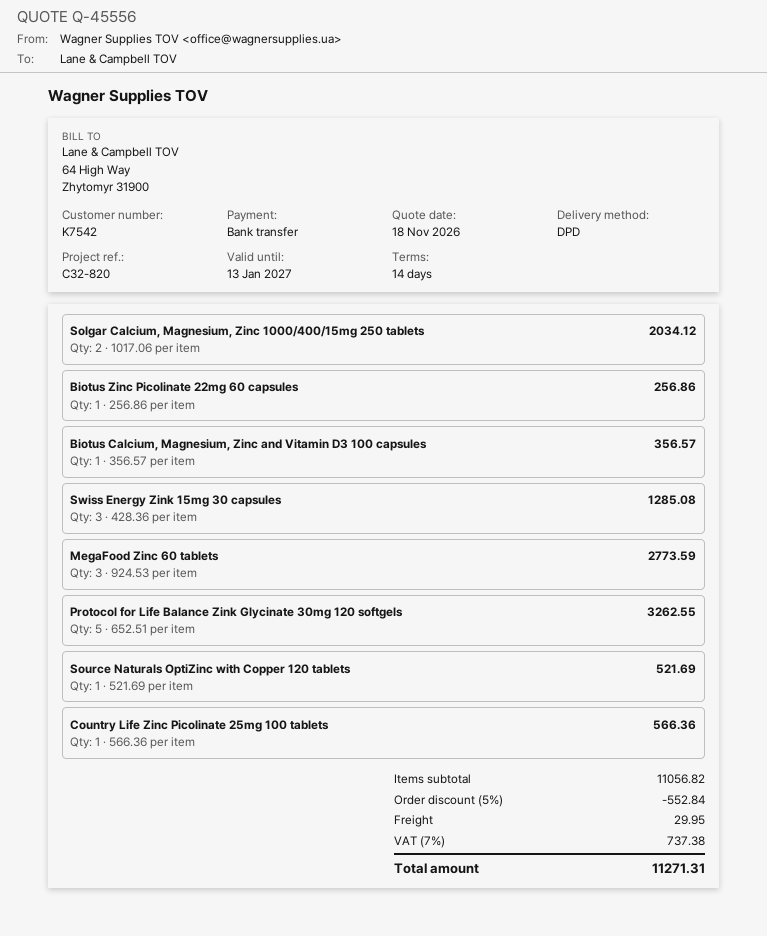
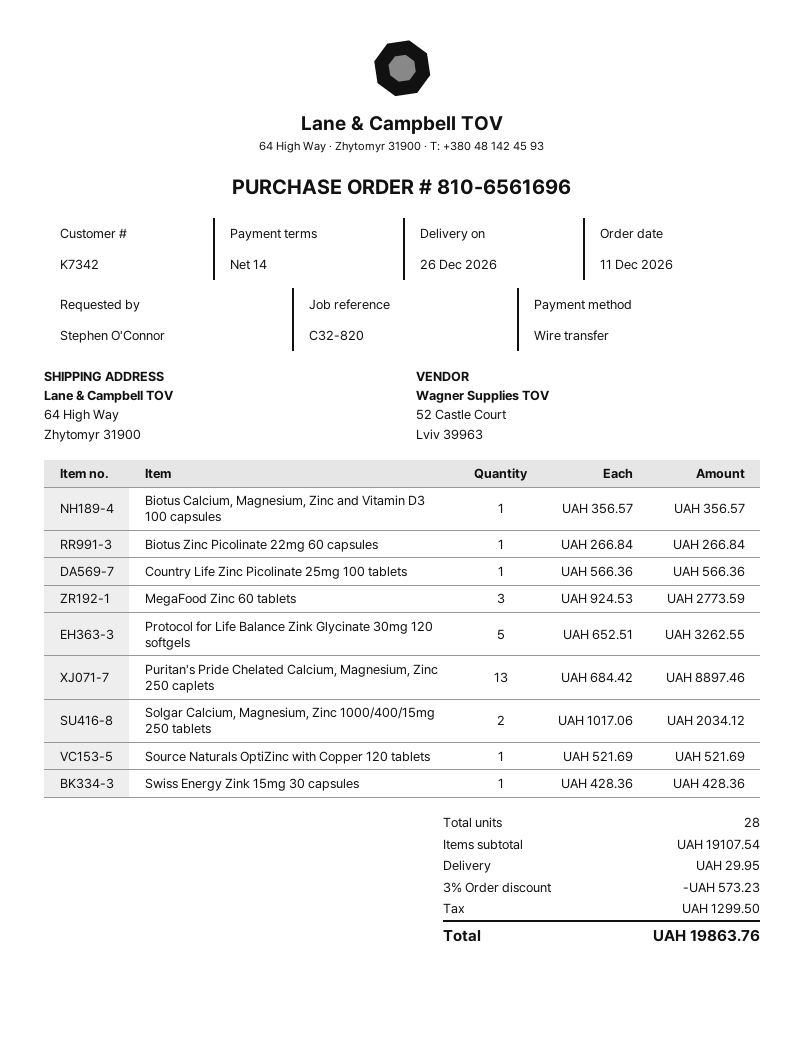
customer number: K7542 -> K7342
Biotus Zinc Picolinate 22mg 60 capsules: 1 x 256.86 = 256.86 -> 1 x 266.84 = 266.84
Swiss Energy Zink 15mg 30 capsules: 3 x 428.36 = 1285.08 -> 1 x 428.36 = 428.36
Puritan's Pride Chelated Calcium, Magnesium, Zinс 250 caplets: none -> 13 x 684.42 = 8897.46
subtotal: 11056.82 -> 19107.54
discount: 5% = 552.84 -> 3% = 573.23
tax: 737.38 -> 1299.50
total: 11271.31 -> 19863.76

